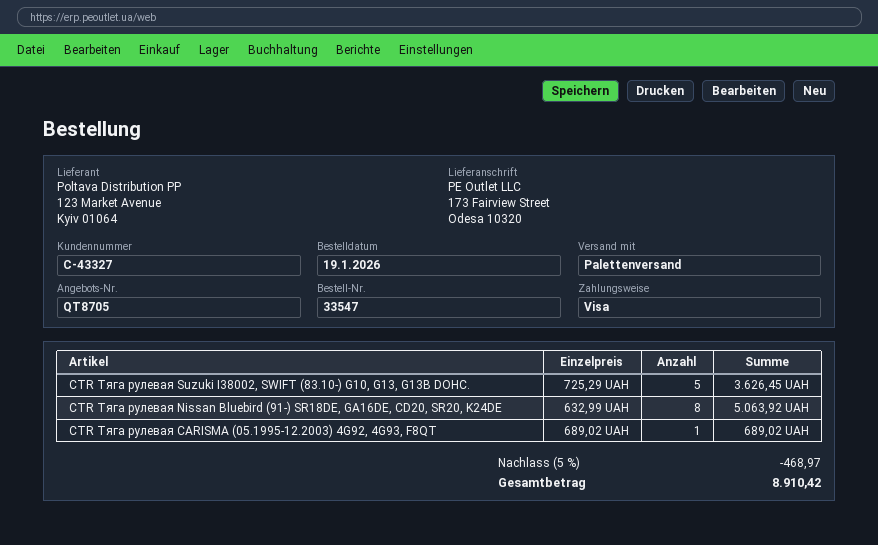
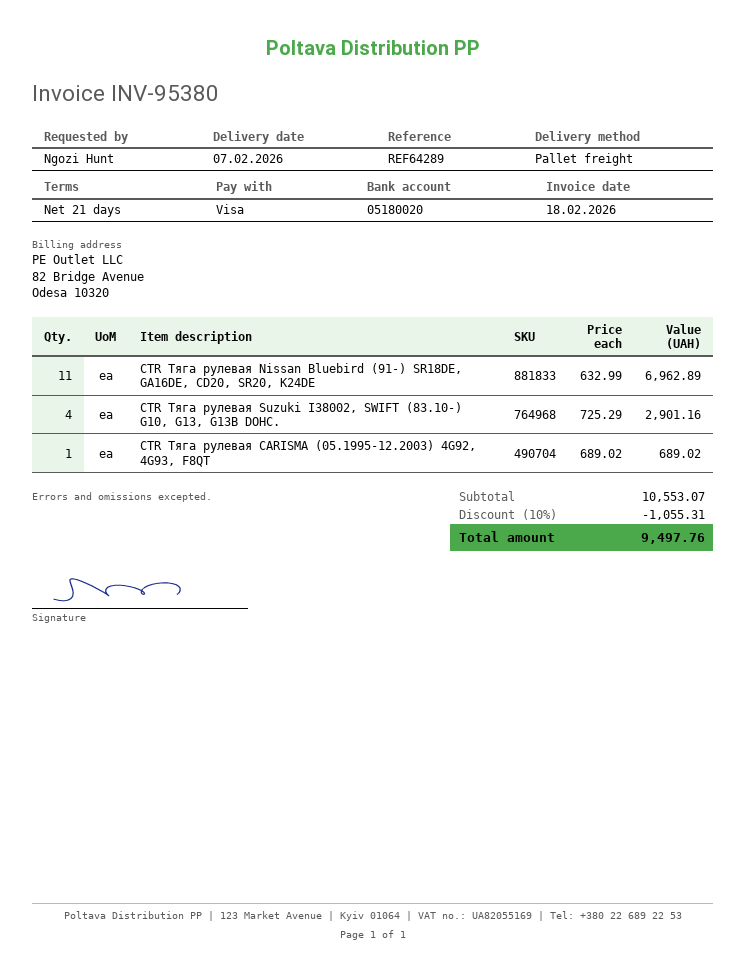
CTR Тяга рулевая Suzuki I38002, SWIFT (83.10-) G10, G13, G13B DOHC.: 5 x 725.29 = 3626.45 -> 4 x 725.29 = 2901.16
CTR Тяга рулевая Nissan Bluebird (91-) SR18DE, GA16DE, CD20, SR20, K24DE: 8 x 632.99 = 5063.92 -> 11 x 632.99 = 6962.89
discount: 5% = 468.97 -> 10% = 1055.31
total: 8910.42 -> 9497.76

